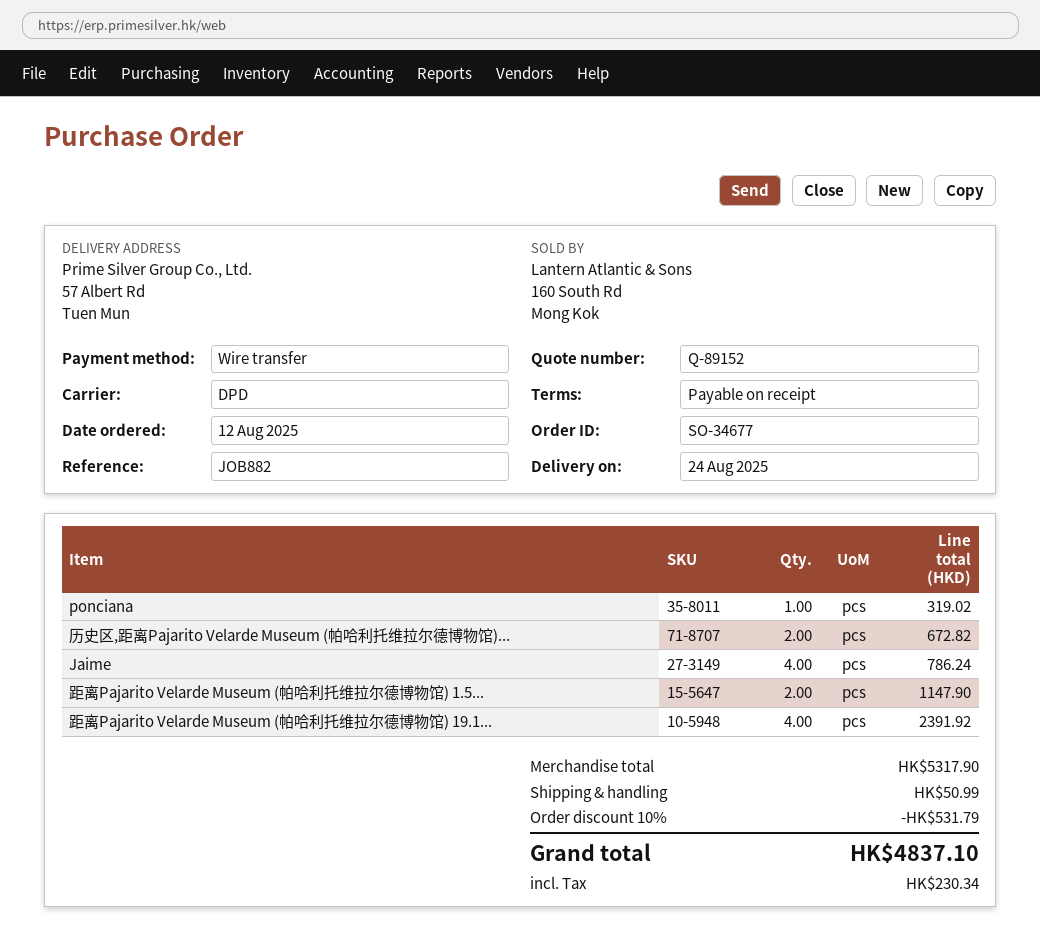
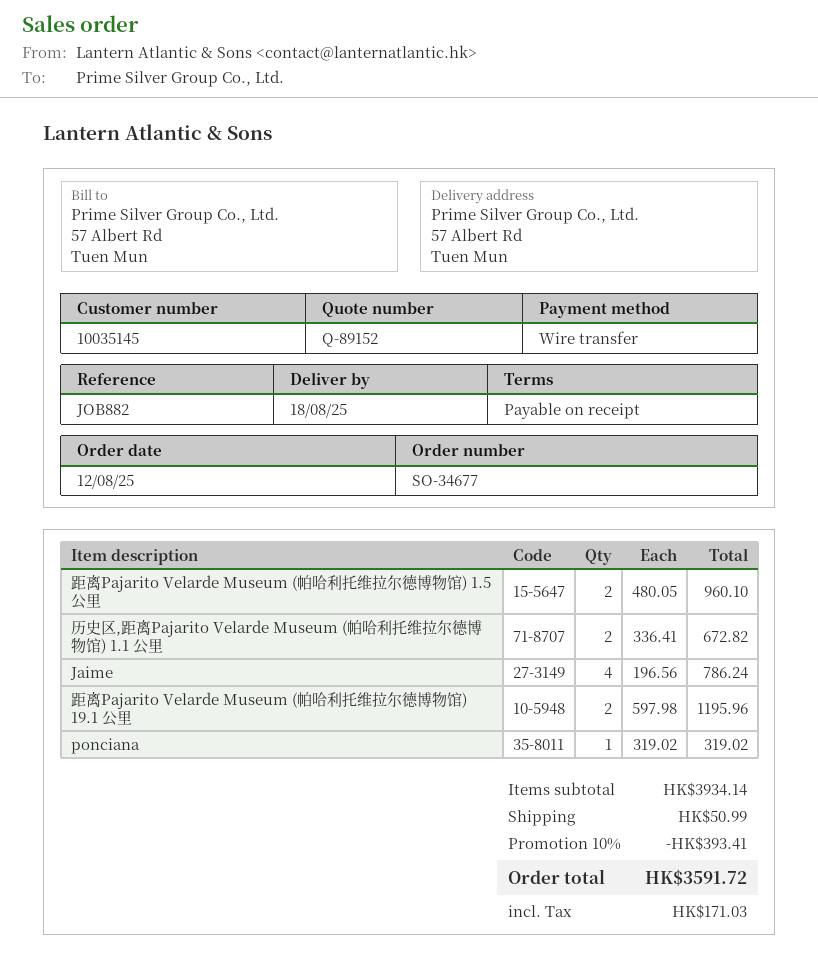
delivery date: 2025-08-24 -> 2025-08-18
距离Pajarito Velarde Museum (帕哈利托维拉尔德博物馆) 1.5...: 2 for 1147.90 -> 2 for 960.10
距离Pajarito Velarde Museum (帕哈利托维拉尔德博物馆) 19.1...: 4 for 2391.92 -> 2 for 1195.96
subtotal: 5317.90 -> 3934.14
discount: 10% = 531.79 -> 10% = 393.41
tax: 230.34 -> 171.03
total: 4837.10 -> 3591.72

